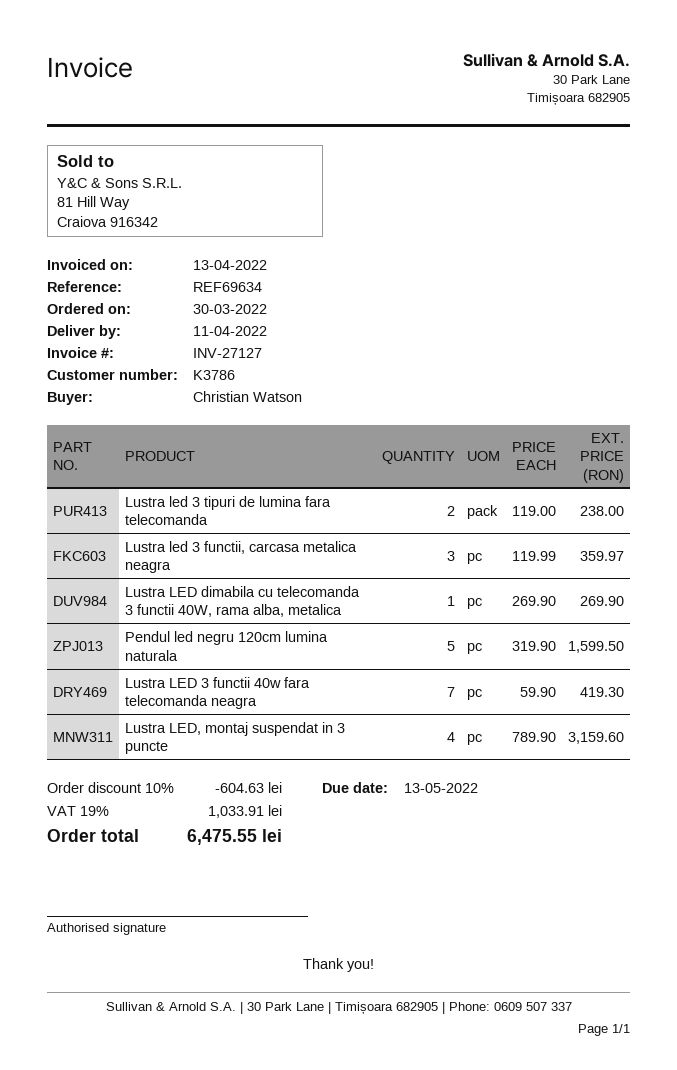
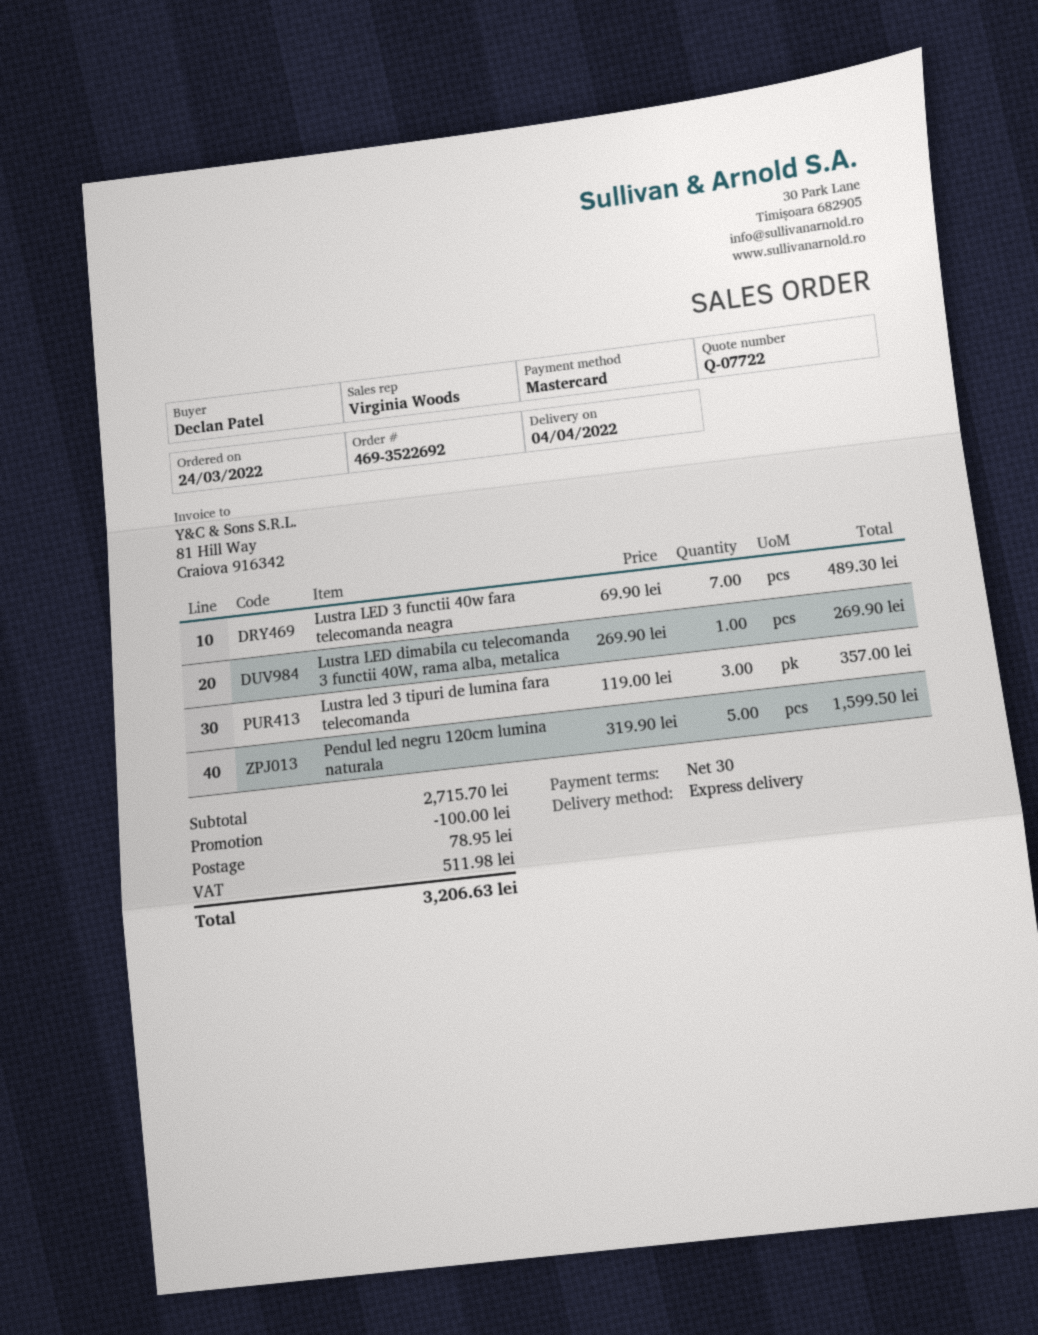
order date: 2022-03-30 -> 2022-03-24
delivery date: 2022-04-11 -> 2022-04-04
ordered by: Christian Watson -> Declan Patel
Lustra led 3 tipuri de lumina fara telecomanda: 2 x 119.00 = 238.00 -> 3 x 119.00 = 357.00
Lustra led 3 functii, carcasa metalica neagra: 3 x 119.99 = 359.97 -> none
Lustra LED 3 functii 40w fara telecomanda neagra: 7 x 59.90 = 419.30 -> 7 x 69.90 = 489.30
Lustra LED, montaj suspendat in 3 puncte: 4 x 789.90 = 3159.60 -> none
discount: 604.63 -> 100.00
shipping: none -> 78.95
tax: 1033.91 -> 511.98
total: 6475.55 -> 3206.63

